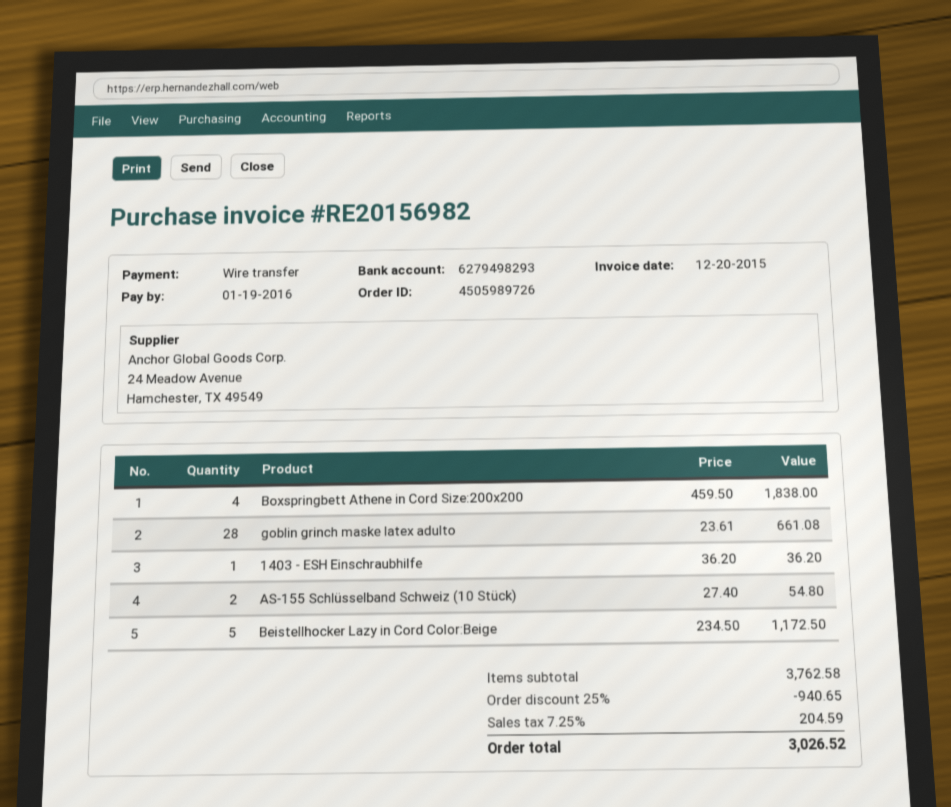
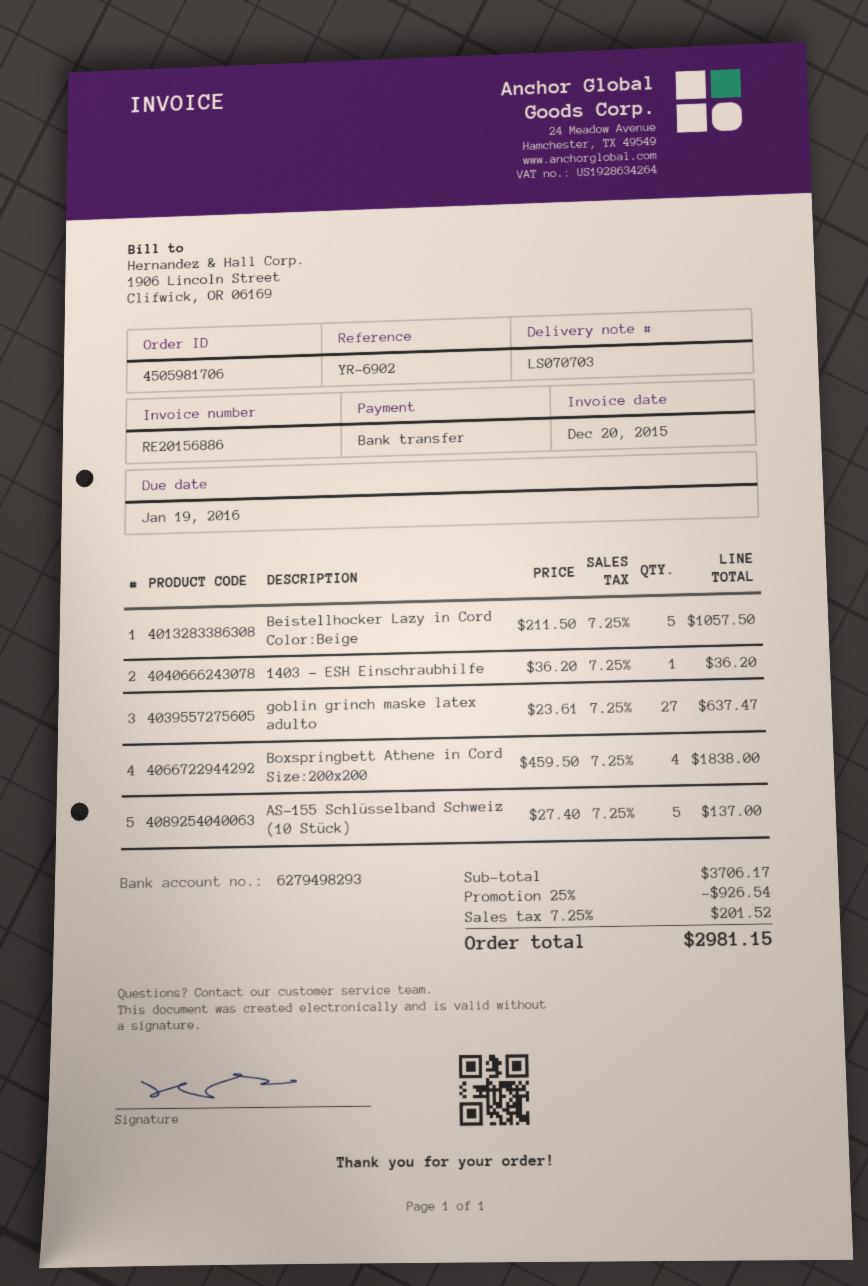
order number: 4505989726 -> 4505981706
invoice number: RE20156982 -> RE20156886
goblin grinch maske latex adulto: 28 x 23.61 = 661.08 -> 27 x 23.61 = 637.47
AS-155 Schlüsselband Schweiz (10 Stück): 2 x 27.40 = 54.80 -> 5 x 27.40 = 137.00
Beistellhocker Lazy in Cord Color:Beige: 5 x 234.50 = 1172.50 -> 5 x 211.50 = 1057.50
subtotal: 3762.58 -> 3706.17
discount: 25% = 940.65 -> 25% = 926.54
tax: 7.25% = 204.59 -> 7.25% = 201.52
total: 3026.52 -> 2981.15

